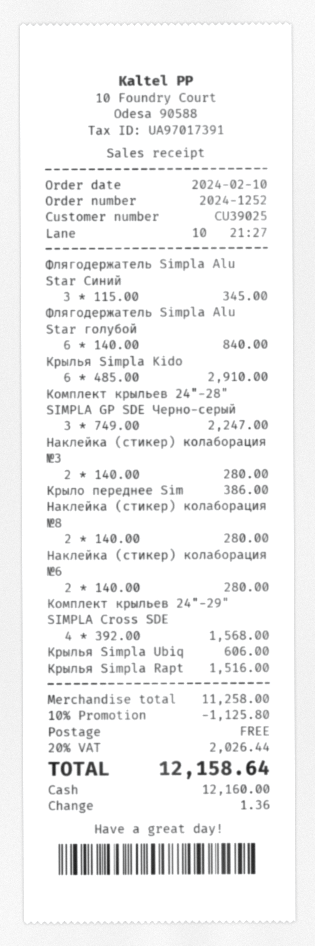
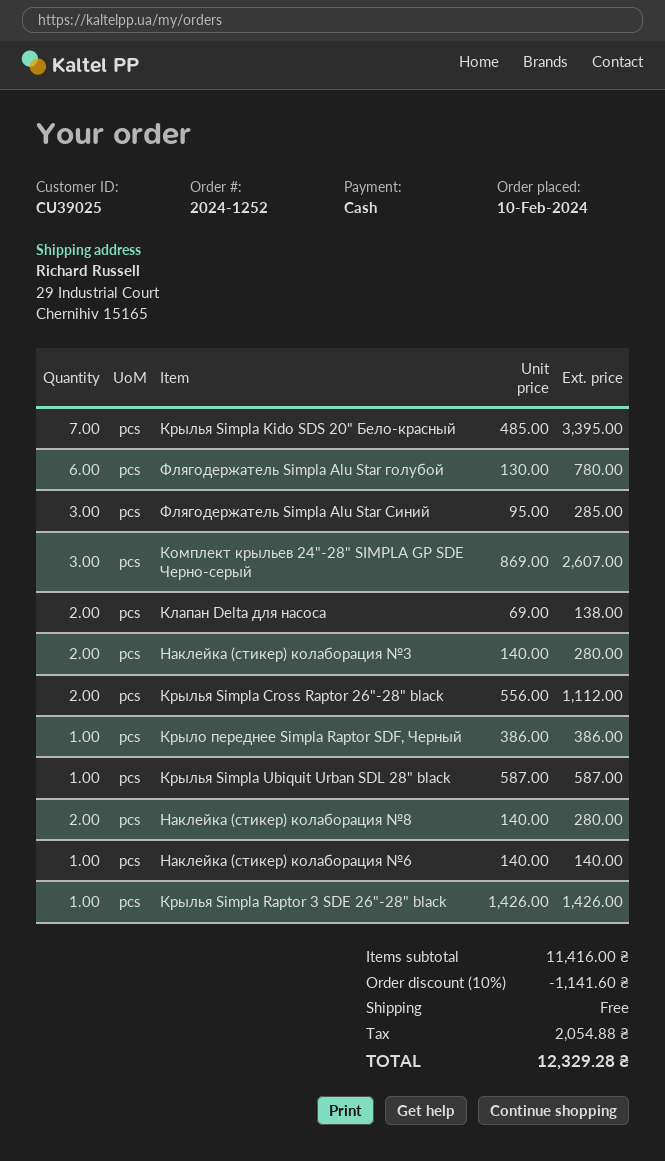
Флягодержатель Simpla Alu Star Синий: 3 x 115.00 = 345.00 -> 3 x 95.00 = 285.00
Флягодержатель Simpla Alu Star голубой: 6 x 140.00 = 840.00 -> 6 x 130.00 = 780.00
Крылья Simpla Kido: 6 x 485.00 = 2910.00 -> 7 x 485.00 = 3395.00
Комплект крыльев 24"-28" SIMPLA GP SDE Черно-серый: 3 x 749.00 = 2247.00 -> 3 x 869.00 = 2607.00
Наклейка (стикер) колаборация №6: 2 x 140.00 = 280.00 -> 1 x 140.00 = 140.00
Комплект крыльев 24"-29" SIMPLA Cross SDE: 4 x 392.00 = 1568.00 -> none
Крылья Simpla Ubiq: 1 x 606.00 = 606.00 -> 1 x 587.00 = 587.00
Крылья Simpla Rapt: 1 x 1516.00 = 1516.00 -> 1 x 1426.00 = 1426.00
Клапан Delta для насоса: none -> 2 x 69.00 = 138.00
Крылья Simpla Cross Raptor 26"-28" black: none -> 2 x 556.00 = 1112.00
subtotal: 11258.00 -> 11416.00
discount: 10% = 1125.80 -> 10% = 1141.60
tax: 2026.44 -> 2054.88
total: 12158.64 -> 12329.28

